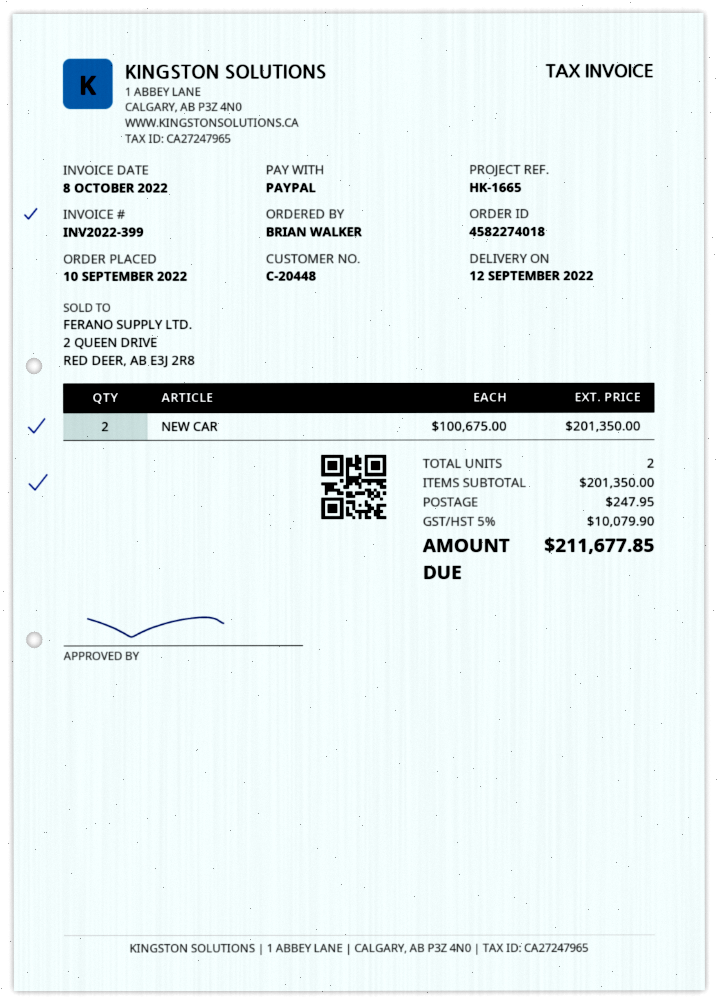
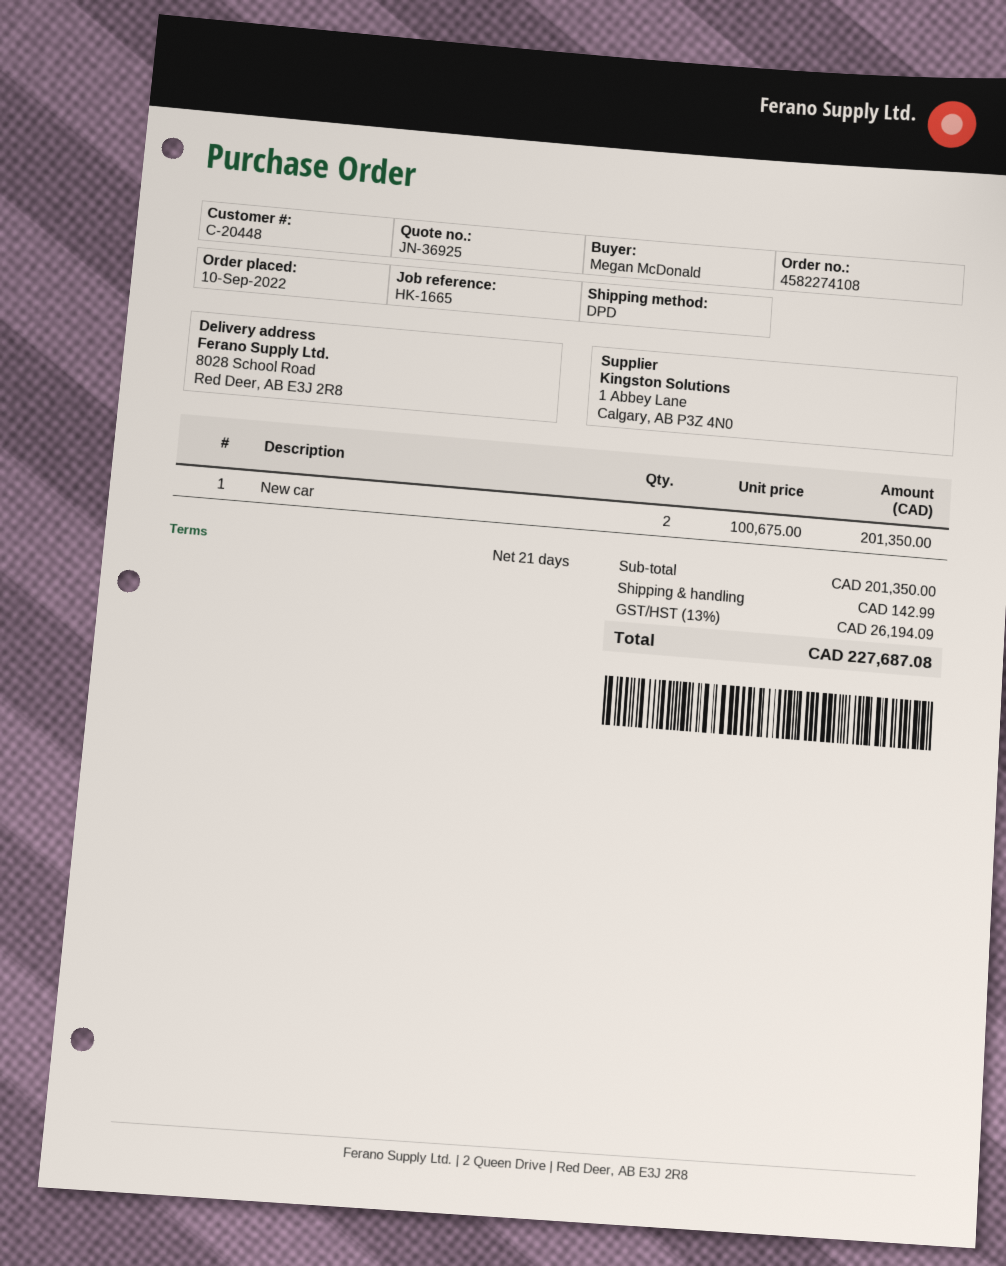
order number: 4582274018 -> 4582274108
ordered by: BRIAN WALKER -> Megan McDonald
shipping: 247.95 -> 142.99
tax: 5% = 10079.90 -> 13% = 26194.09
total: 211677.85 -> 227687.08

